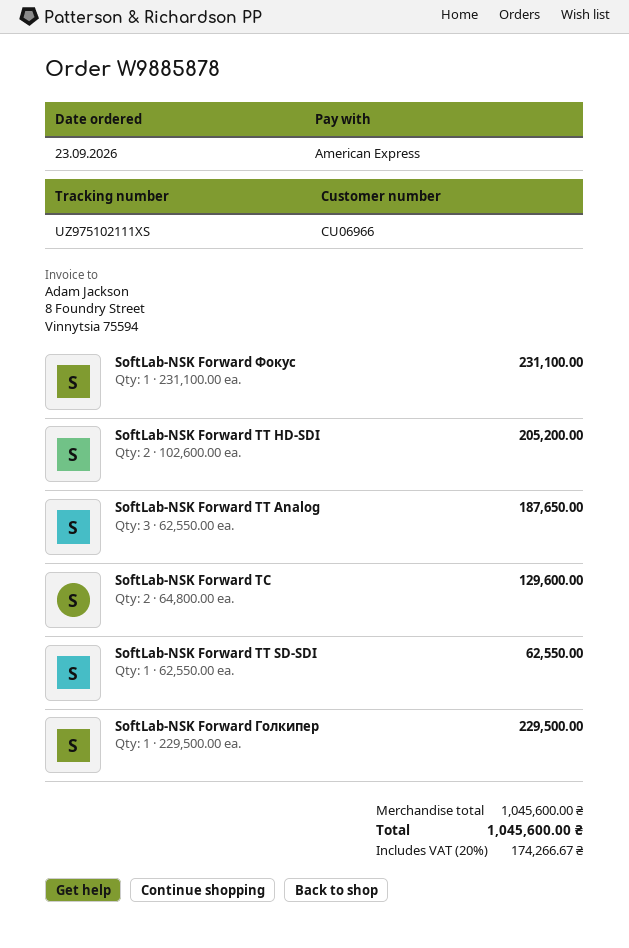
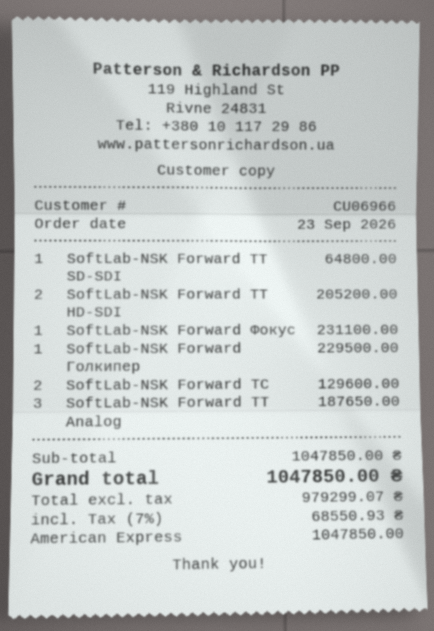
SoftLab-NSK Forward TT SD-SDI: 1 for 62550.00 -> 1 for 64800.00
subtotal: 1045600.00 -> 1047850.00
tax: 20% = 174266.67 -> 7% = 68550.93
total: 1045600.00 -> 1047850.00

